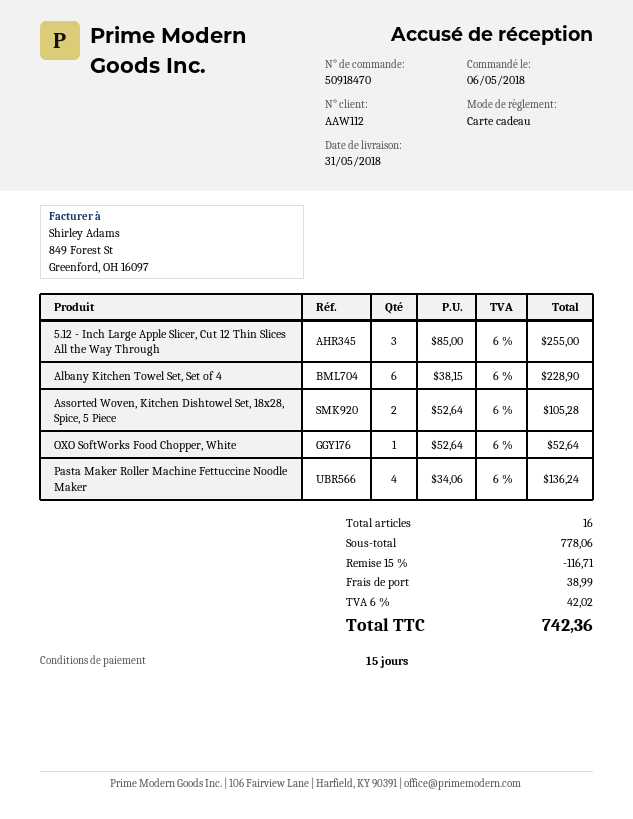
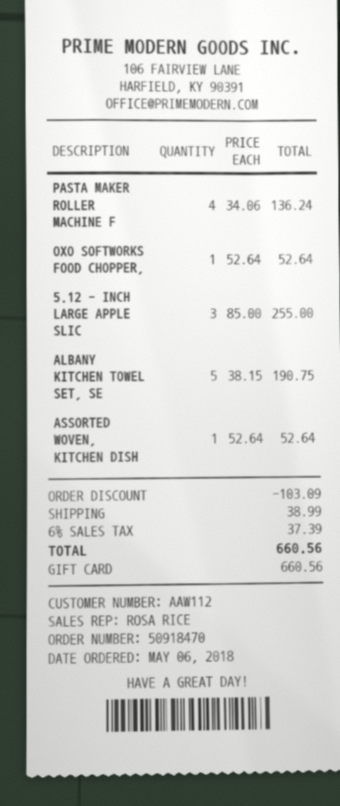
Albany Kitchen Towel Set, Set of 4: 6 x 38.15 = 228.90 -> 5 x 38.15 = 190.75
Assorted Woven, Kitchen Dishtowel Set, 18x28, Spice, 5 Piece: 2 x 52.64 = 105.28 -> 1 x 52.64 = 52.64
discount: 116.71 -> 103.09
tax: 6% = 42.02 -> 6% = 37.39
total: 742.36 -> 660.56

